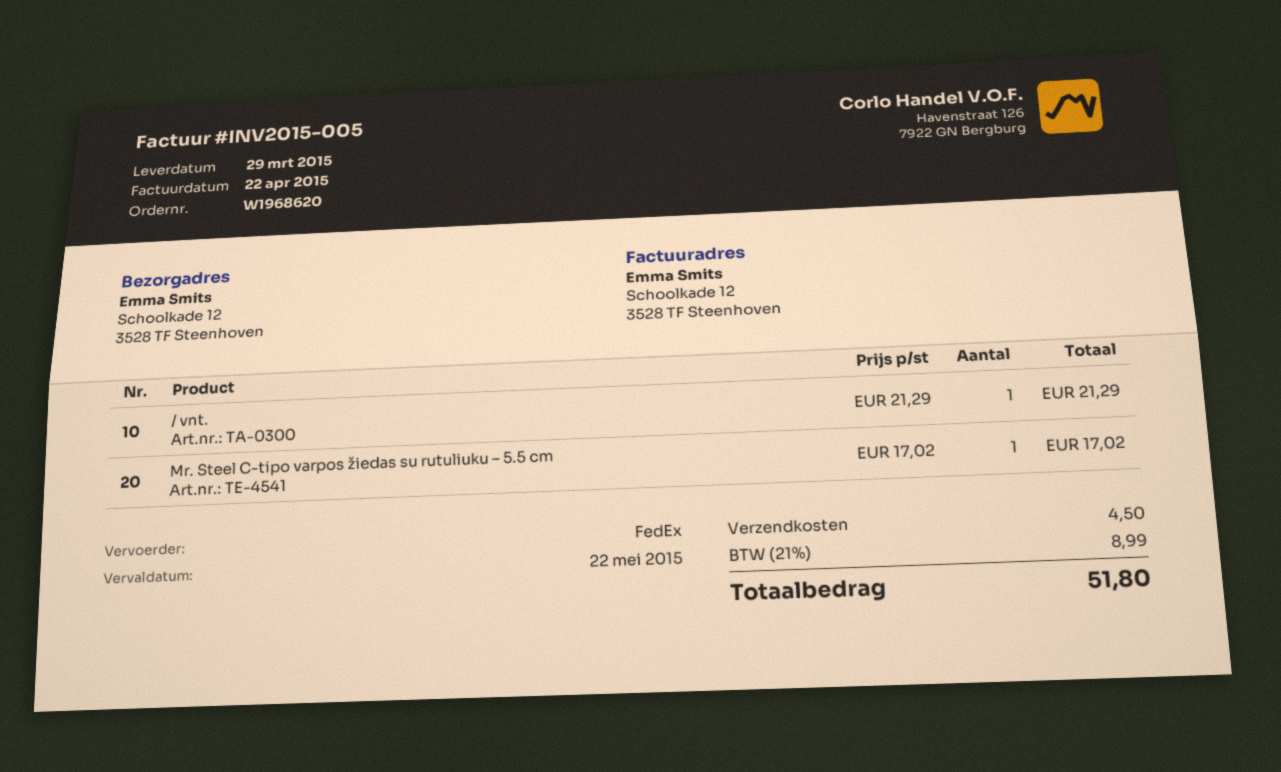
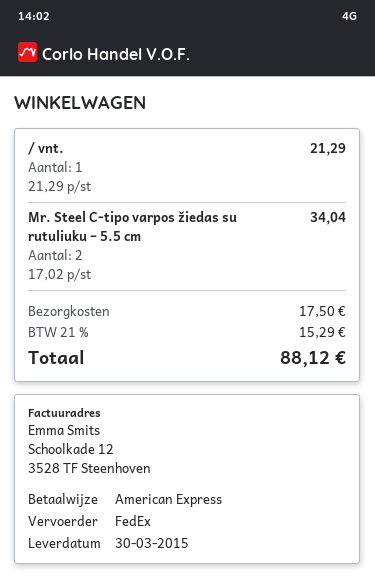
delivery date: 2015-03-29 -> 2015-03-30
Mr. Steel C-tipo varpos žiedas su rutuliuku – 5.5 cm: 1 x 17.02 = 17.02 -> 2 x 17.02 = 34.04
shipping: 4.50 -> 17.50
tax: 21% = 8.99 -> 21% = 15.29
total: 51.80 -> 88.12

